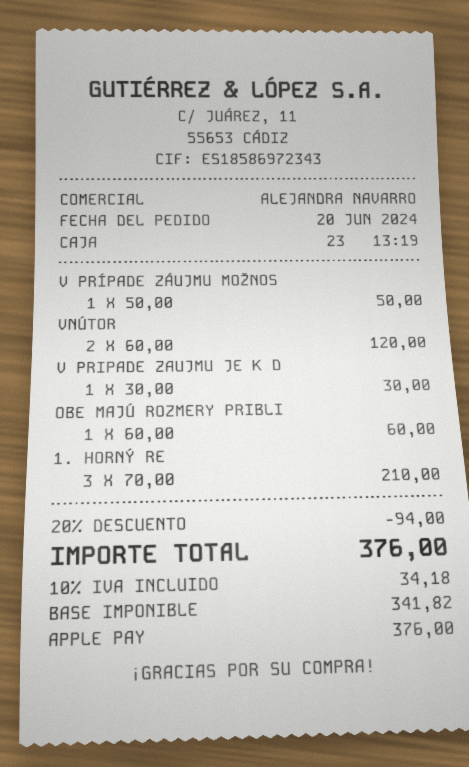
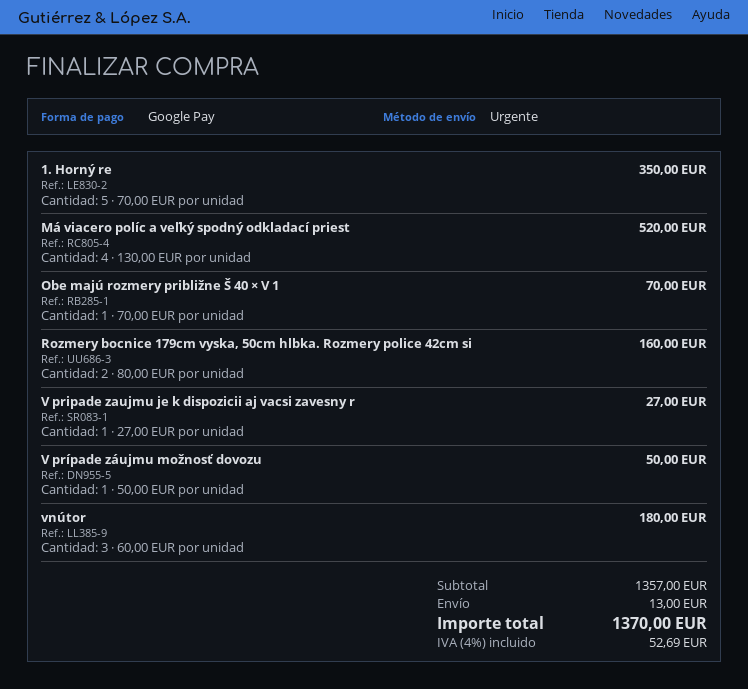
payment method: Apple Pay -> Google Pay
VNÚTOR: 2 x 60.00 = 120.00 -> 3 x 60.00 = 180.00
V PRIPADE ZAUJMU JE K D: 1 x 30.00 = 30.00 -> 1 x 27.00 = 27.00
OBE MAJÚ ROZMERY PRIBLI: 1 x 60.00 = 60.00 -> 1 x 70.00 = 70.00
1. HORNÝ RE: 3 x 70.00 = 210.00 -> 5 x 70.00 = 350.00
Má viacero políc a veľký spodný odkladací priest: none -> 4 x 130.00 = 520.00
Rozmery bocnice 179cm vyska, 50cm hlbka. Rozmery police 42cm si: none -> 2 x 80.00 = 160.00
discount: 20% = 94.00 -> none
shipping: none -> 13.00
tax: 10% = 34.18 -> 4% = 52.69
total: 376.00 -> 1370.00

